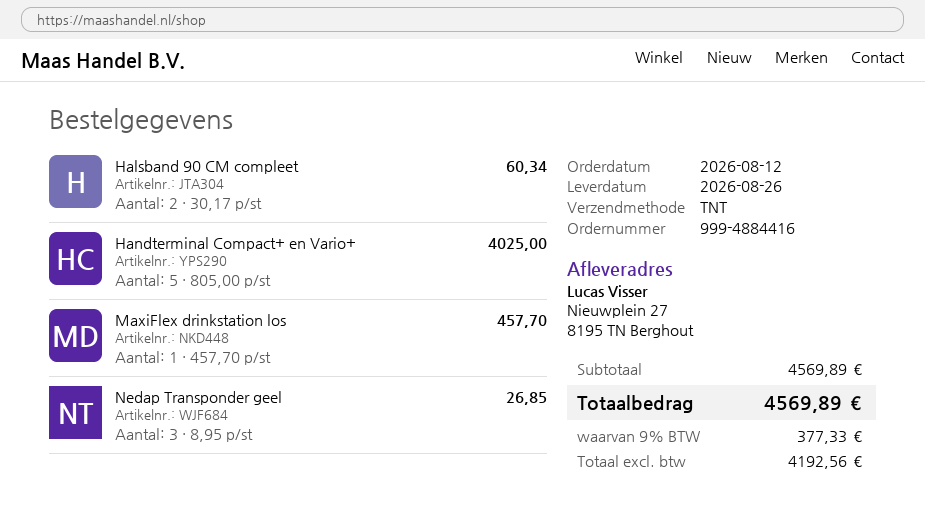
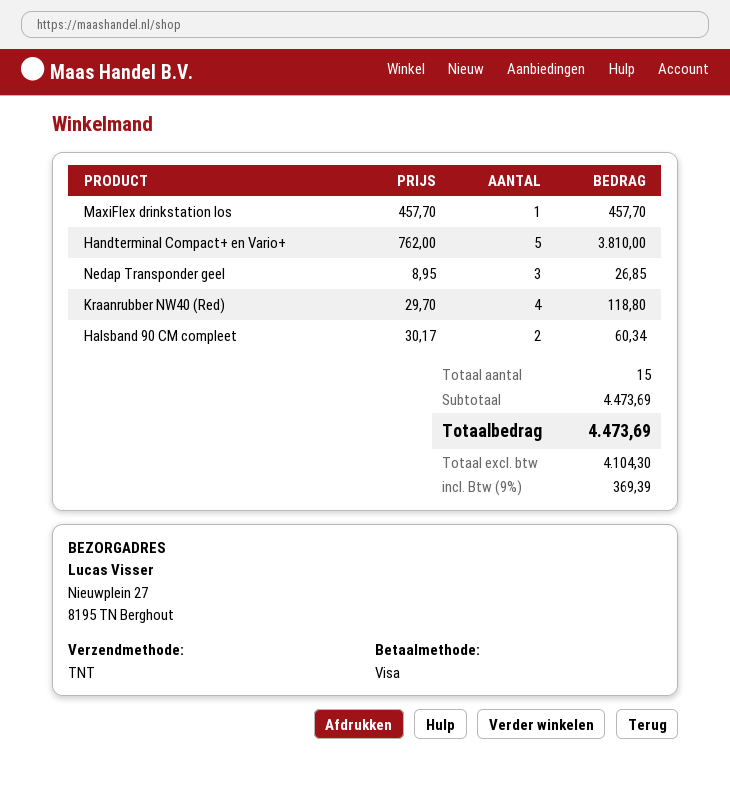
Handterminal Compact+ en Vario+: 5 x 805.00 = 4025.00 -> 5 x 762.00 = 3810.00
Kraanrubber NW40 (Red): none -> 4 x 29.70 = 118.80
subtotal: 4569.89 -> 4473.69
net: 4192.56 -> 4104.30
tax: 9% = 377.33 -> 9% = 369.39
total: 4569.89 -> 4473.69

